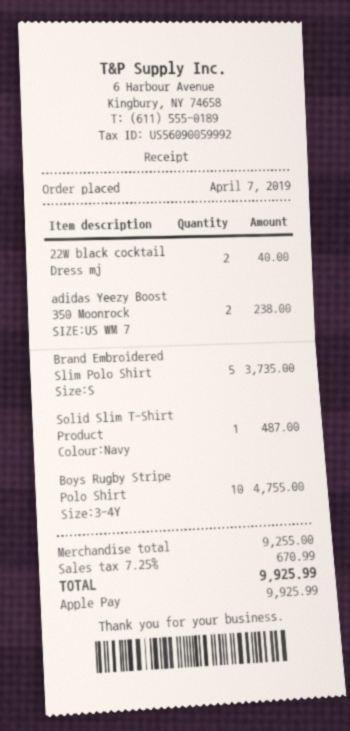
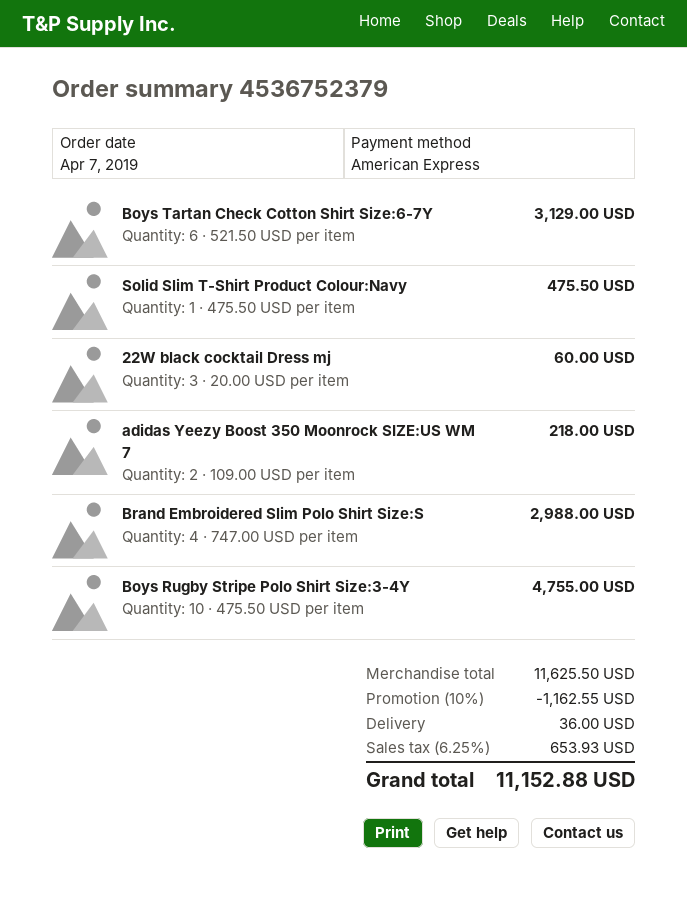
payment method: Apple Pay -> American Express
22W black cocktail Dress mj: 2 for 40.00 -> 3 for 60.00
adidas Yeezy Boost 350 Moonrock SIZE:US WM 7: 2 for 238.00 -> 2 for 218.00
Brand Embroidered Slim Polo Shirt Size:S: 5 for 3735.00 -> 4 for 2988.00
Solid Slim T-Shirt Product Colour:Navy: 1 for 487.00 -> 1 for 475.50
Boys Tartan Check Cotton Shirt Size:6-7Y: none -> 6 for 3129.00
subtotal: 9255.00 -> 11625.50
discount: none -> 10% = 1162.55
shipping: none -> 36.00
tax: 7.25% = 670.99 -> 6.25% = 653.93
total: 9925.99 -> 11152.88

